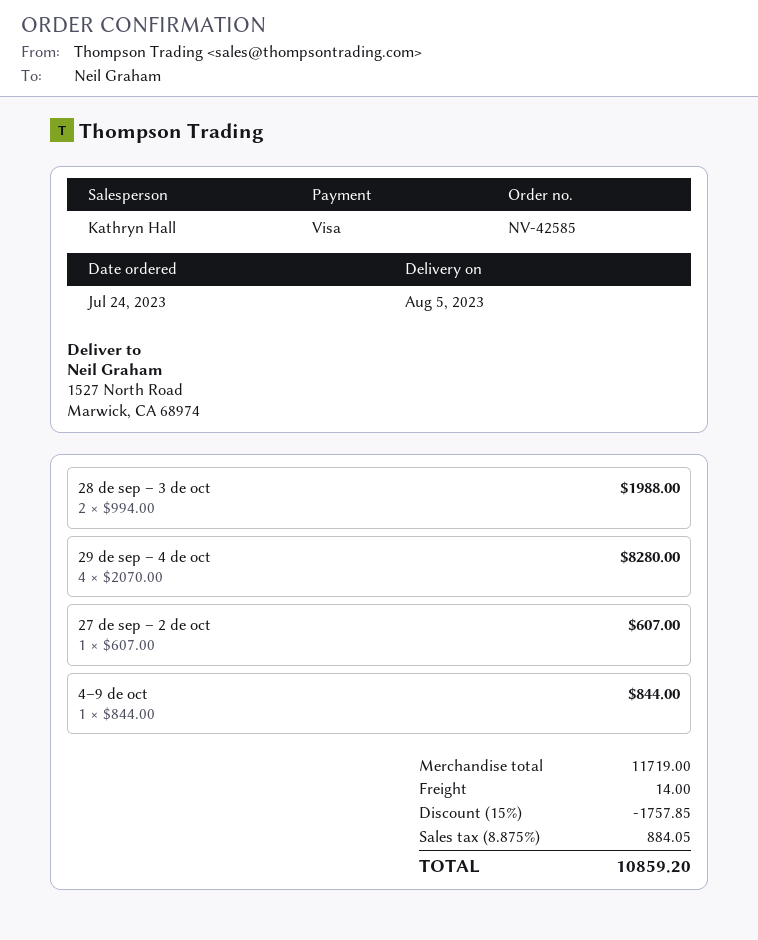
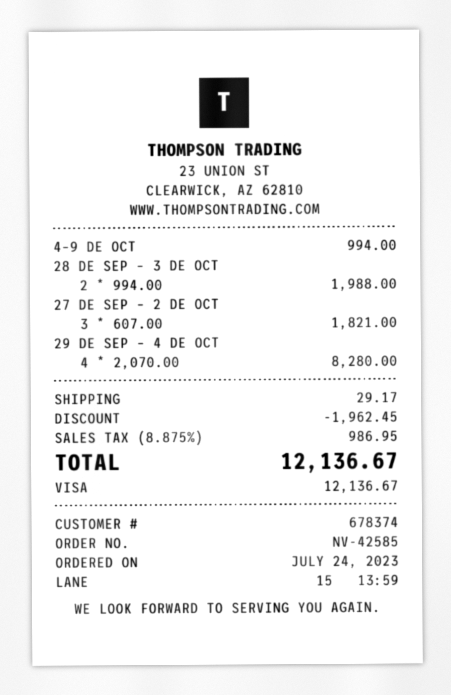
27 de sep – 2 de oct: 1 x 607.00 = 607.00 -> 3 x 607.00 = 1821.00
4–9 de oct: 1 x 844.00 = 844.00 -> 1 x 994.00 = 994.00
discount: 1757.85 -> 1962.45
shipping: 14.00 -> 29.17
tax: 8.875% = 884.05 -> 8.875% = 986.95
total: 10859.20 -> 12136.67

